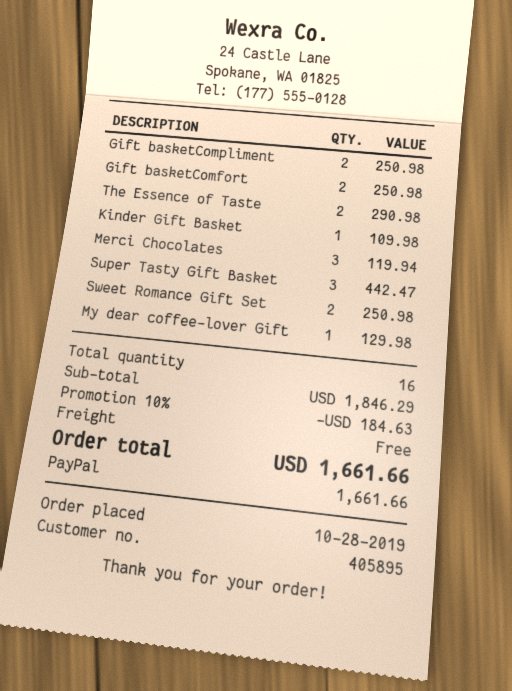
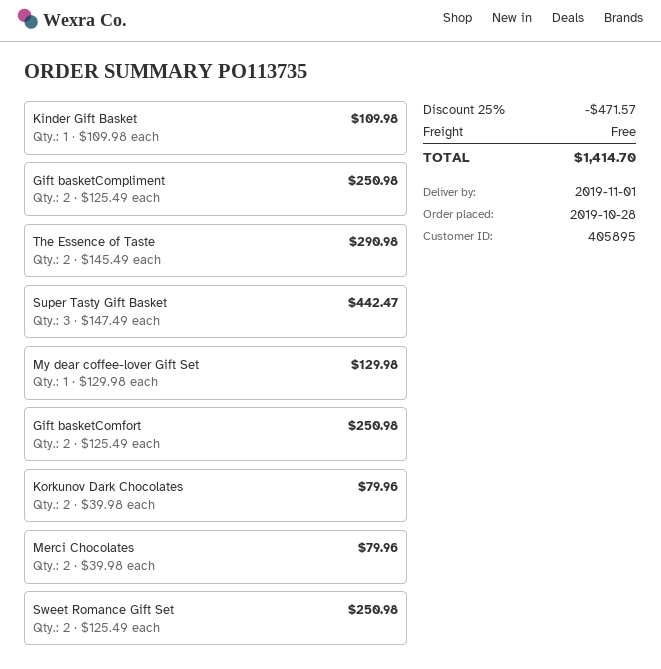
Merci Chocolates: 3 for 119.94 -> 2 for 79.96
Korkunov Dark Chocolates: none -> 2 for 79.96
discount: 10% = 184.63 -> 25% = 471.57
total: 1661.66 -> 1414.70

